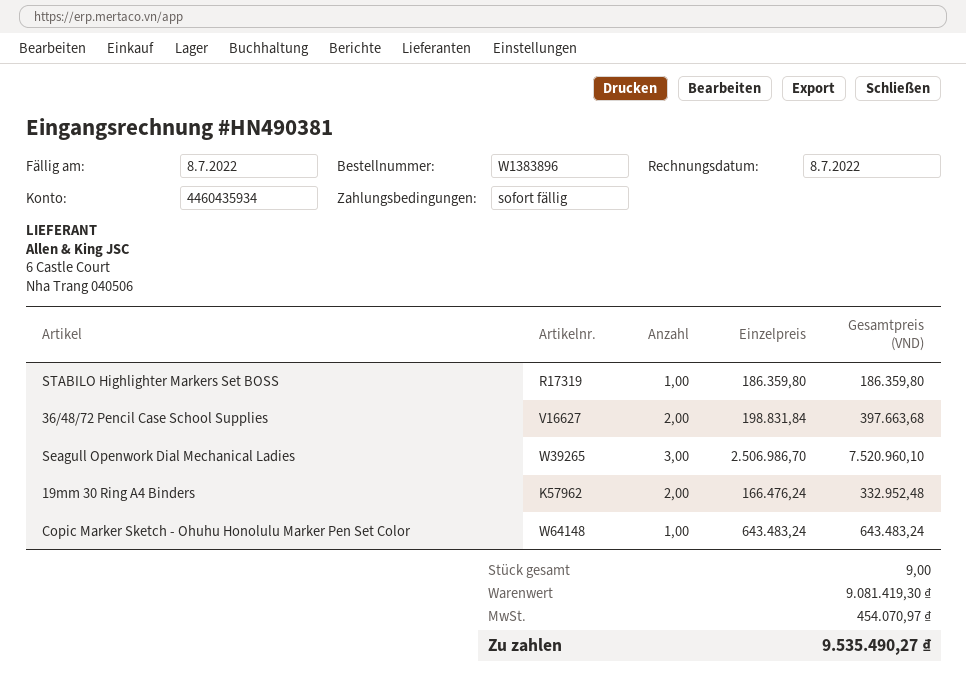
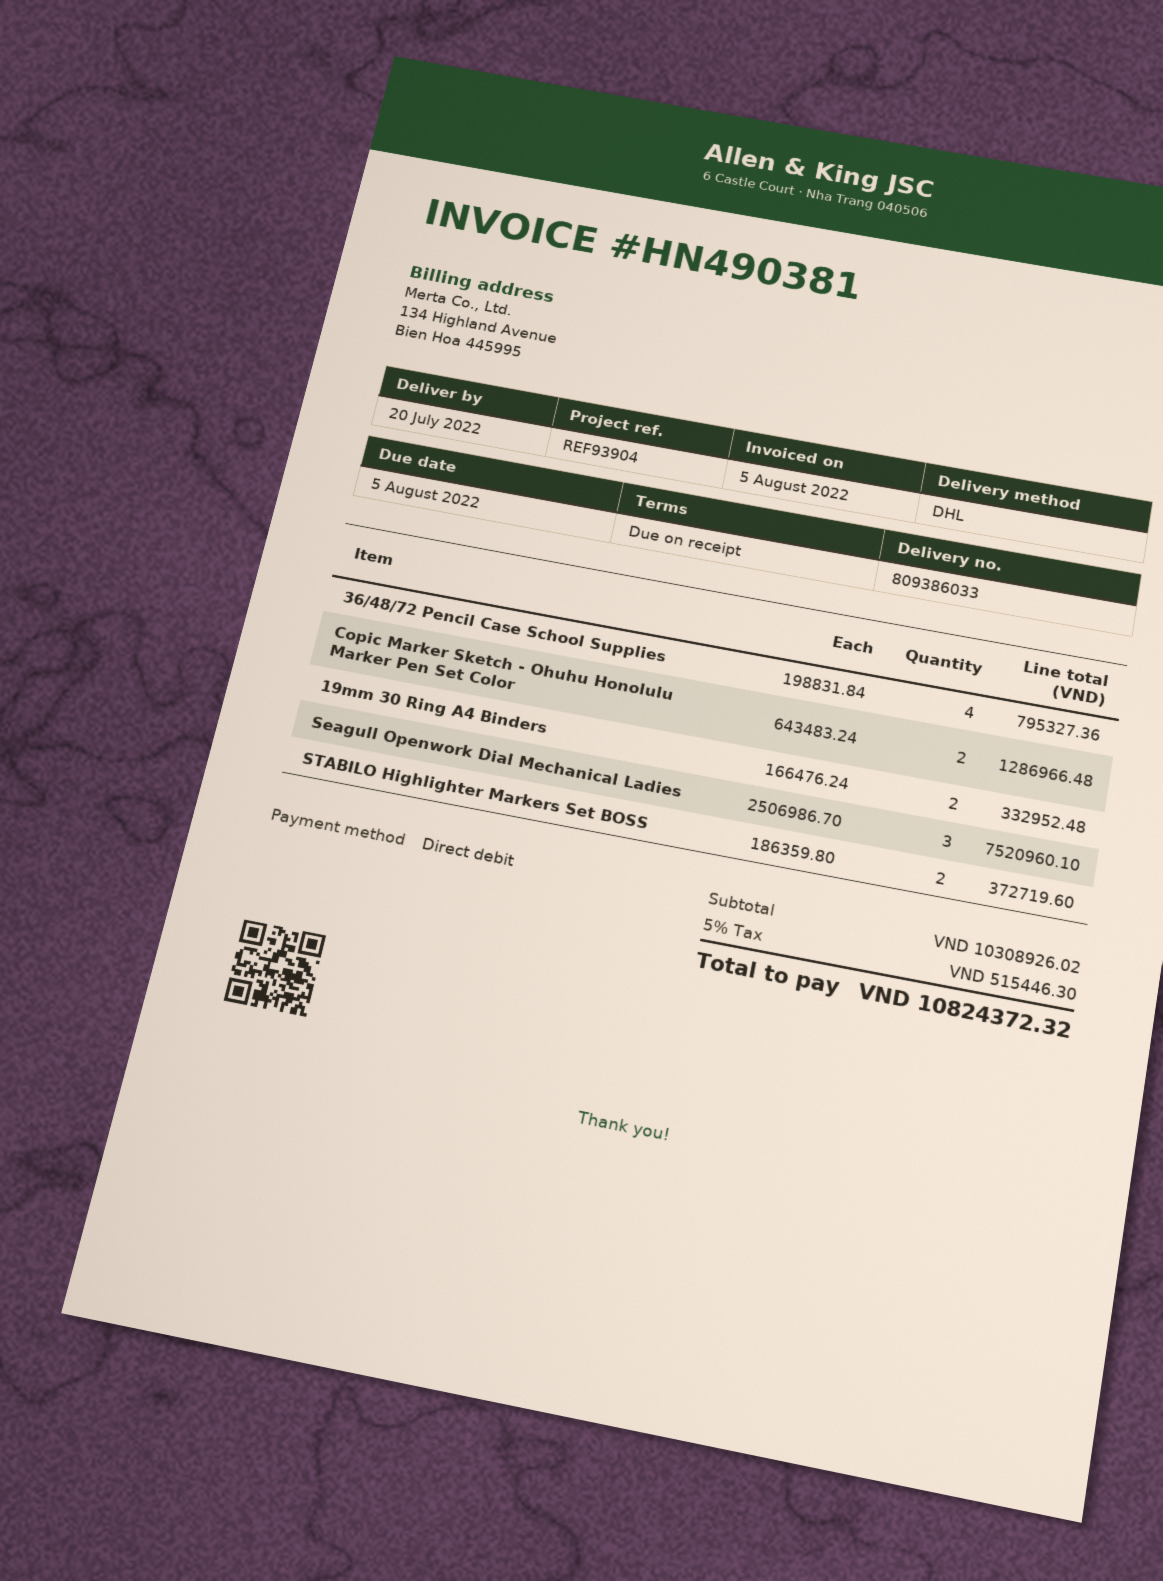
invoice date: 2022-07-08 -> 2022-08-05
due date: 2022-07-08 -> 2022-08-05
STABILO Highlighter Markers Set BOSS: 1 x 186359.80 = 186359.80 -> 2 x 186359.80 = 372719.60
36/48/72 Pencil Case School Supplies: 2 x 198831.84 = 397663.68 -> 4 x 198831.84 = 795327.36
Copic Marker Sketch - Ohuhu Honolulu Marker Pen Set Color: 1 x 643483.24 = 643483.24 -> 2 x 643483.24 = 1286966.48
subtotal: 9081419.30 -> 10308926.02
tax: 454070.97 -> 515446.30
total: 9535490.27 -> 10824372.32

